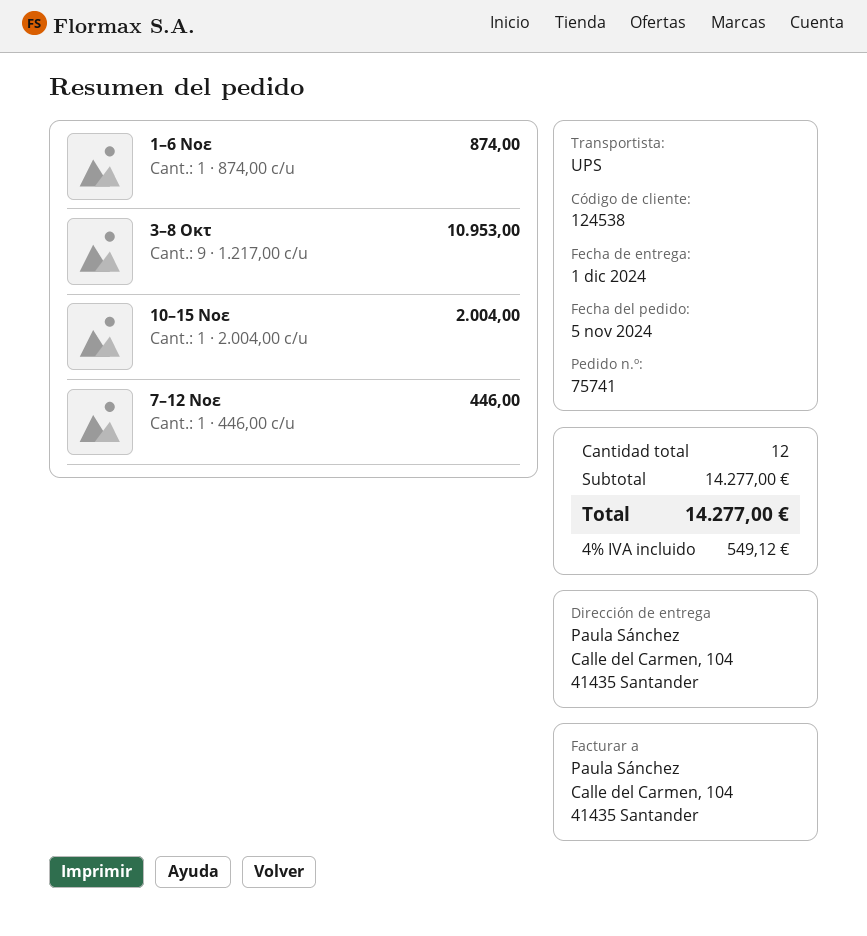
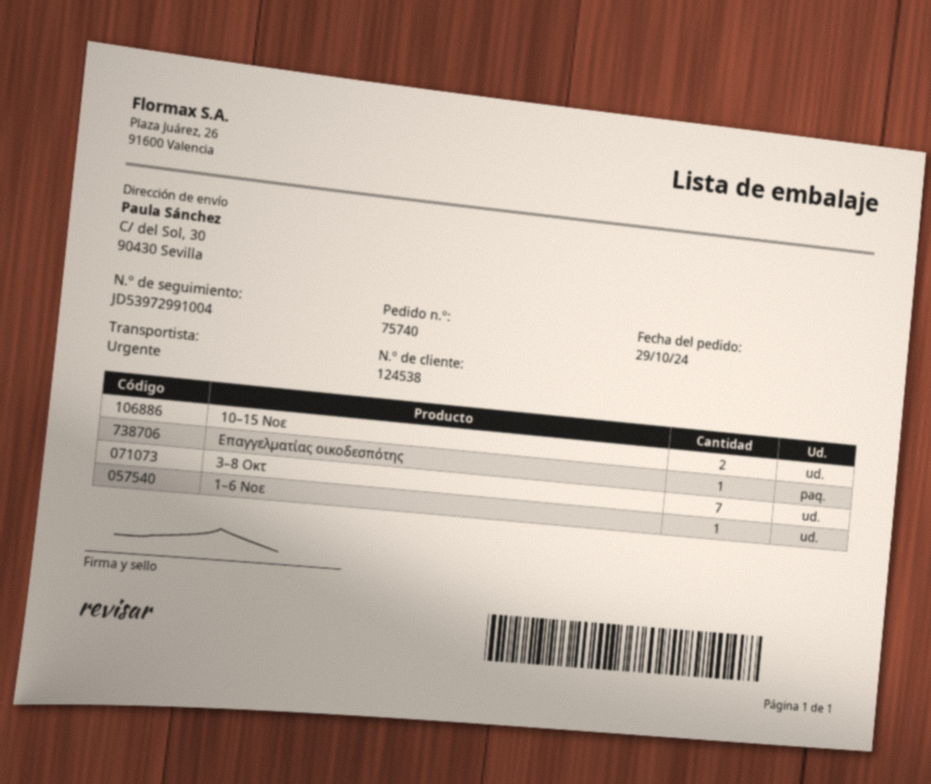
order number: 75741 -> 75740
order date: 2024-11-05 -> 2024-10-29
shipping method: UPS -> express
ship to: Calle del Carmen, 104, 41435 Santander -> C/ del Sol, 30, 90430 Sevilla
3–8 Οκτ: 9 -> 7
10–15 Νοε: 1 -> 2
7–12 Νοε: 1 -> none
Επαγγελματίας οικοδεσπότης: none -> 1

